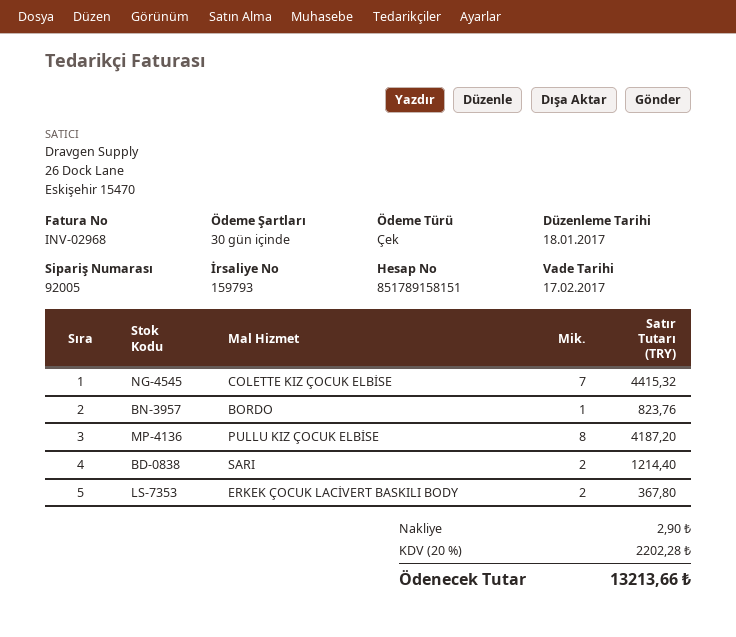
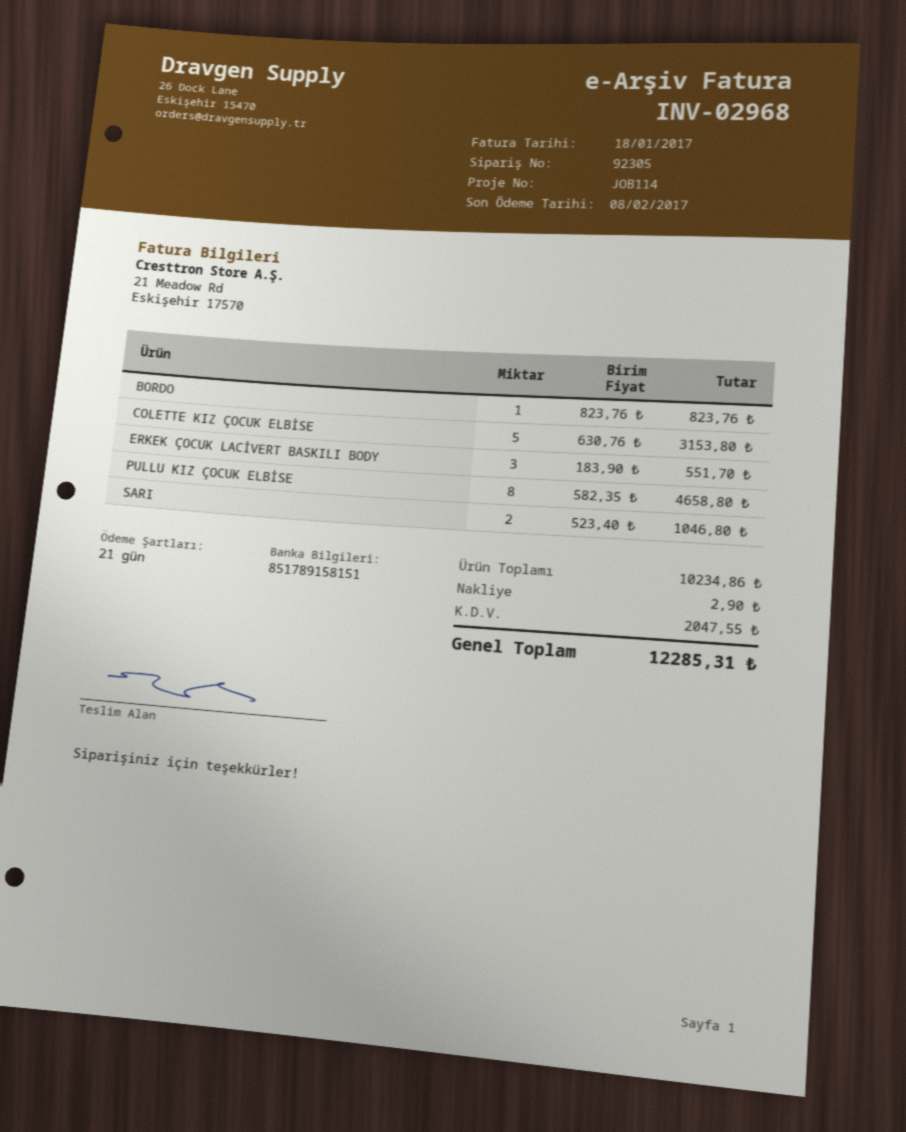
order number: 92005 -> 92305
payment terms: 30 days -> 21 days
due date: 2017-02-17 -> 2017-02-08
COLETTE KIZ ÇOCUK ELBİSE: 7 for 4415.32 -> 5 for 3153.80
PULLU KIZ ÇOCUK ELBİSE: 8 for 4187.20 -> 8 for 4658.80
SARI: 2 for 1214.40 -> 2 for 1046.80
ERKEK ÇOCUK LACİVERT BASKILI BODY: 2 for 367.80 -> 3 for 551.70
tax: 2202.28 -> 2047.55
total: 13213.66 -> 12285.31

